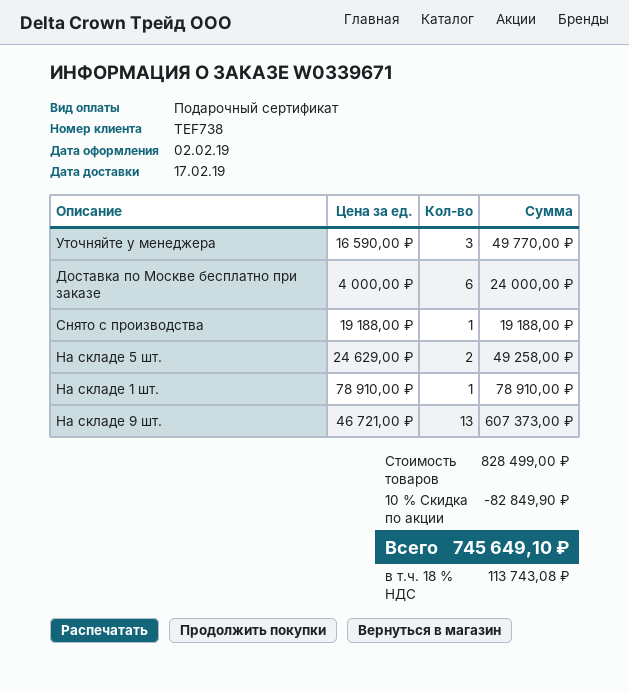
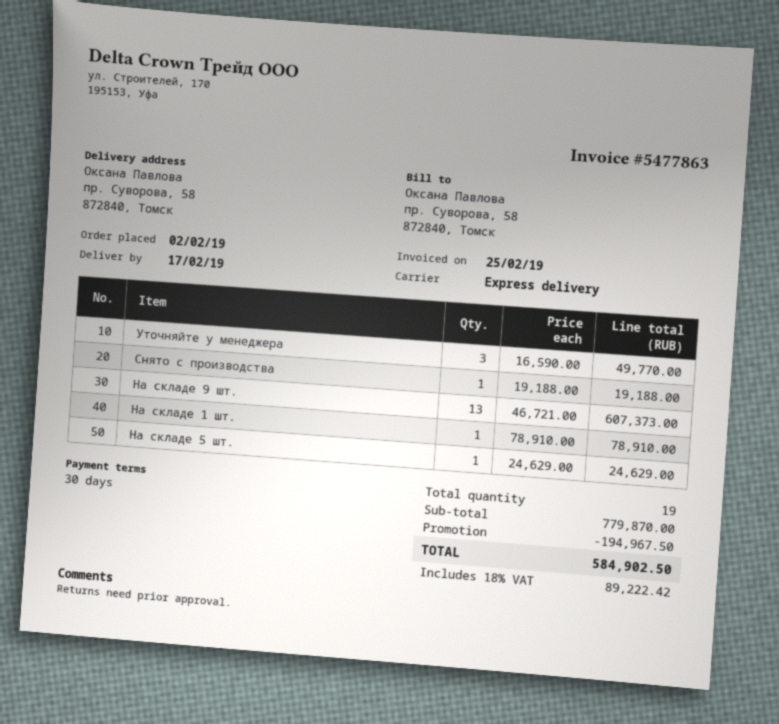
Доставка по Москве бесплатно при заказе: 6 x 4000.00 = 24000.00 -> none
На складе 5 шт․: 2 x 24629.00 = 49258.00 -> 1 x 24629.00 = 24629.00
subtotal: 828499.00 -> 779870.00
discount: 82849.90 -> 194967.50
tax: 18% = 113743.08 -> 18% = 89222.42
total: 745649.10 -> 584902.50

